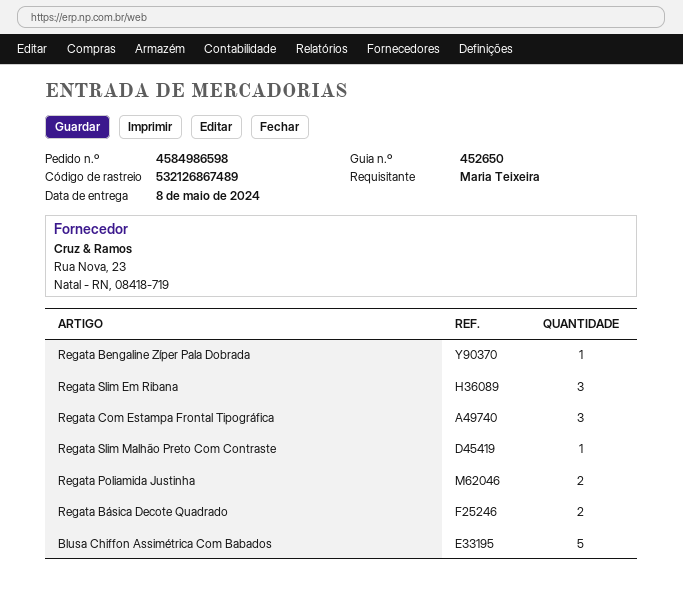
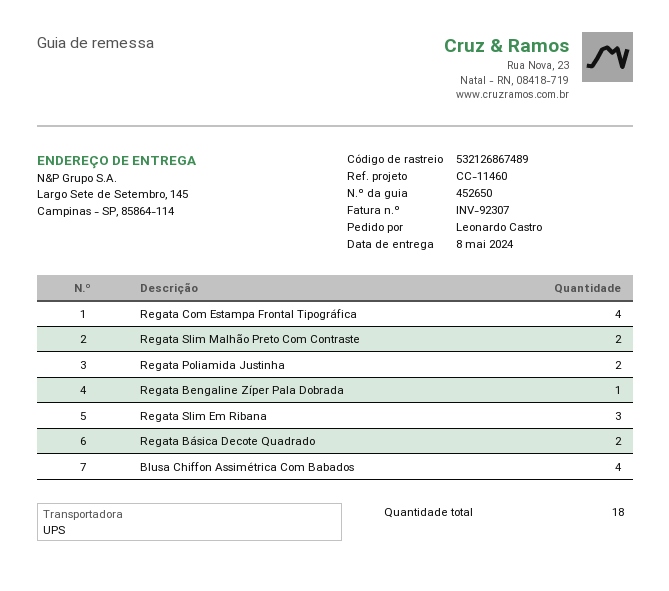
ordered by: Maria Teixeira -> Leonardo Castro
Regata Com Estampa Frontal Tipográfica: 3 -> 4
Regata Slim Malhão Preto Com Contraste: 1 -> 2
Blusa Chiffon Assimétrica Com Babados: 5 -> 4

